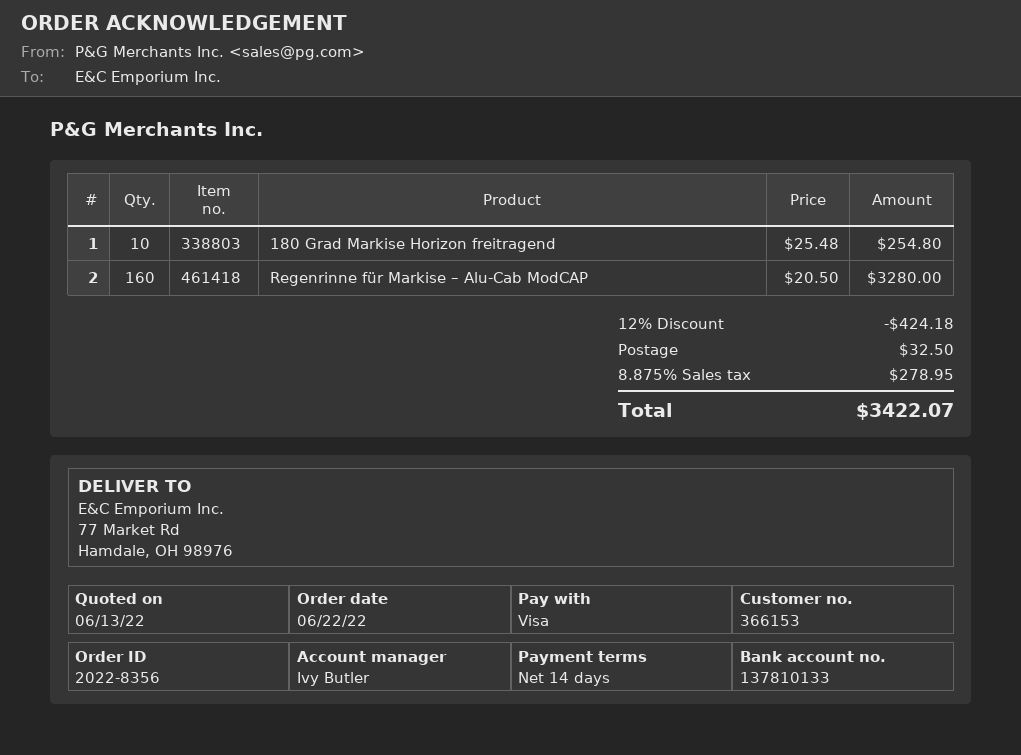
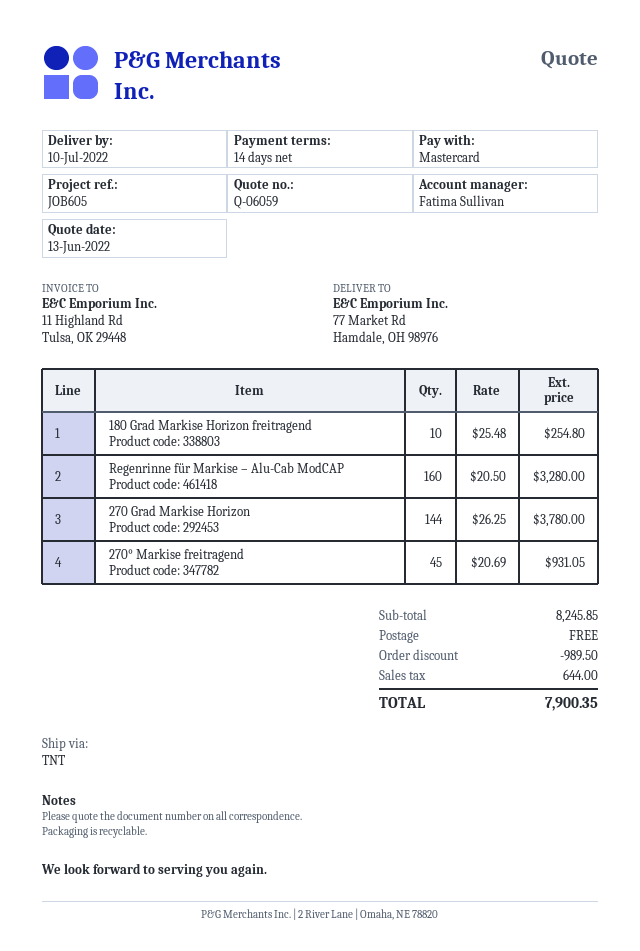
sales rep: Ivy Butler -> Fatima Sullivan
payment method: Visa -> Mastercard
270 Grad Markise Horizon: none -> 144 x 26.25 = 3780.00
270° Markise freitragend: none -> 45 x 20.69 = 931.05
discount: 424.18 -> 989.50
shipping: 32.50 -> 0.00
tax: 278.95 -> 644.00
total: 3422.07 -> 7900.35

